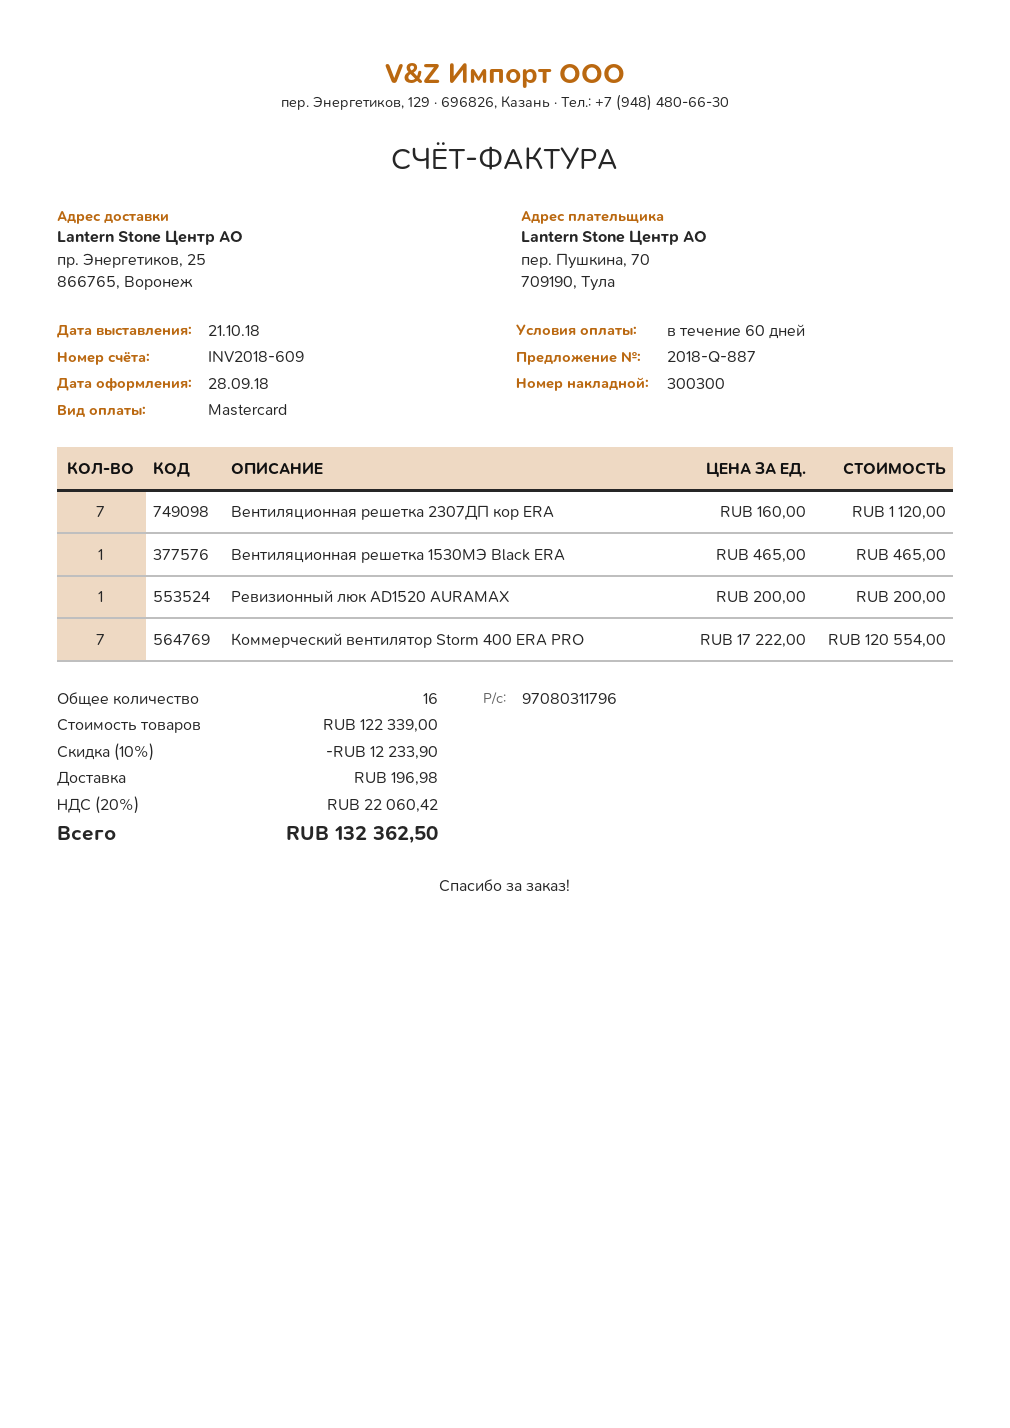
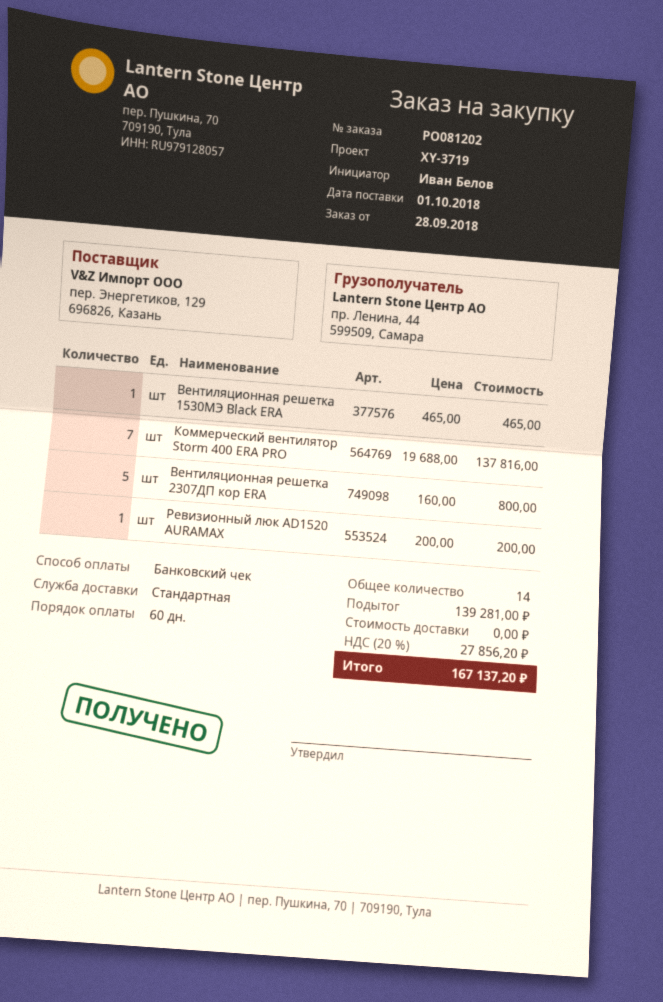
payment method: Mastercard -> cheque
ship to: пр. Энергетиков, 25, 866765, Воронеж -> пр. Ленина, 44, 599509, Самара
Вентиляционная решетка 2307ДП кор ERA: 7 x 160.00 = 1120.00 -> 5 x 160.00 = 800.00
Коммерческий вентилятор Storm 400 ERA PRO: 7 x 17222.00 = 120554.00 -> 7 x 19688.00 = 137816.00
total quantity: 16 -> 14
subtotal: 122339.00 -> 139281.00
discount: 10% = 12233.90 -> none
shipping: 196.98 -> 0.00
tax: 20% = 22060.42 -> 20% = 27856.20
total: 132362.50 -> 167137.20

